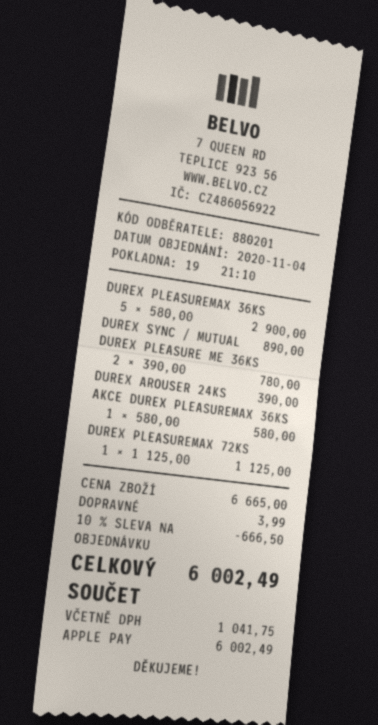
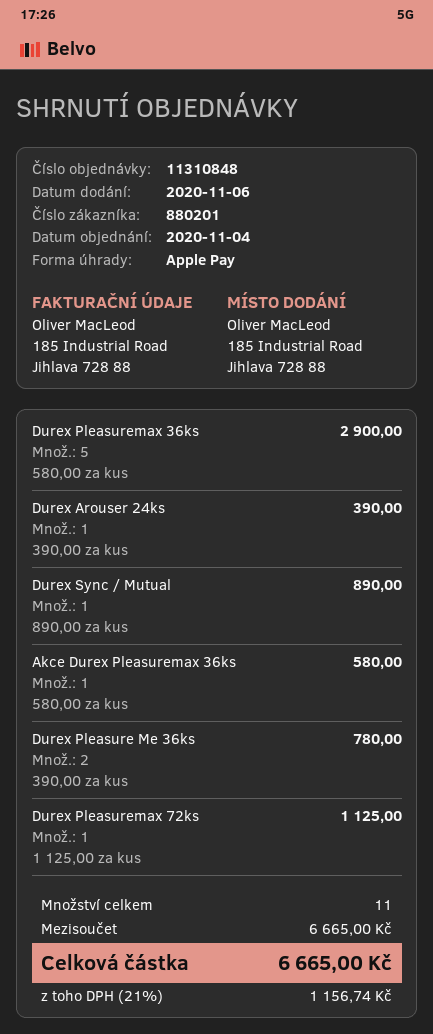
discount: 10% = 666.50 -> none
shipping: 3.99 -> none
tax: 1041.75 -> 1156.74
total: 6002.49 -> 6665.00

